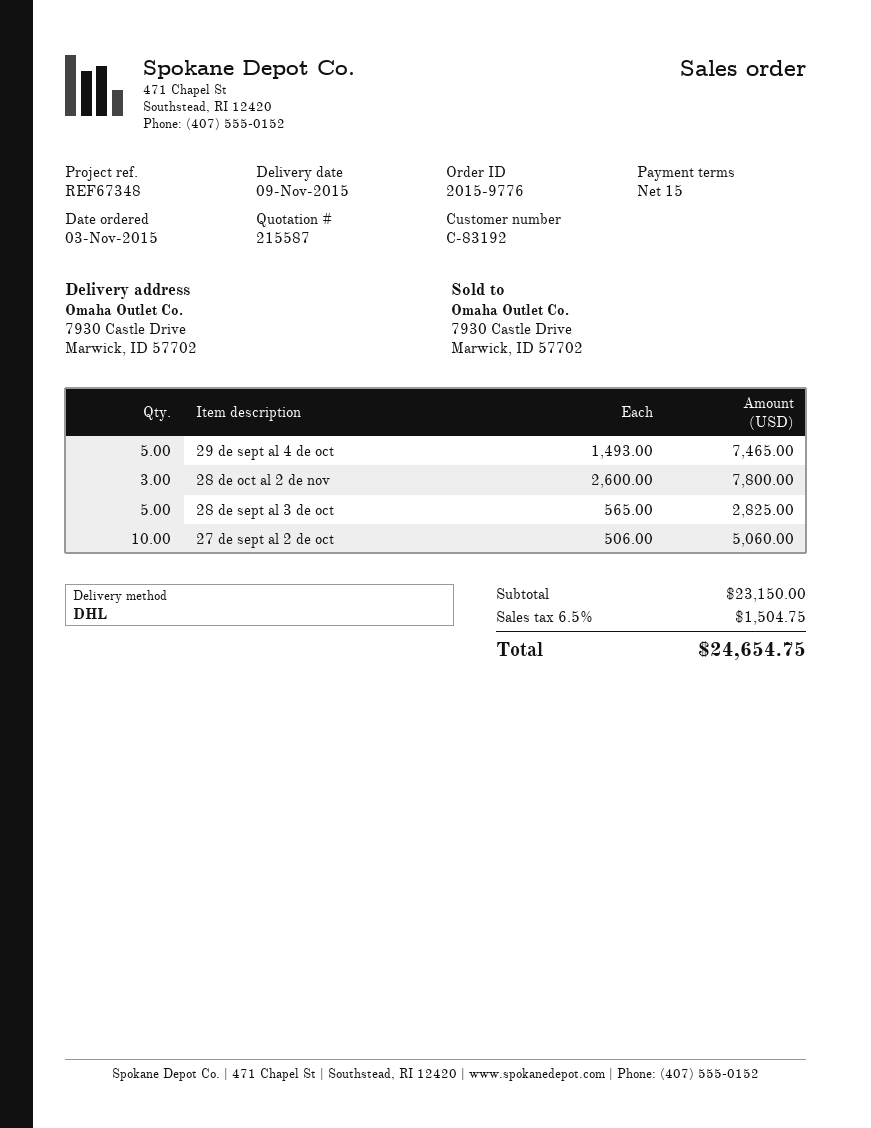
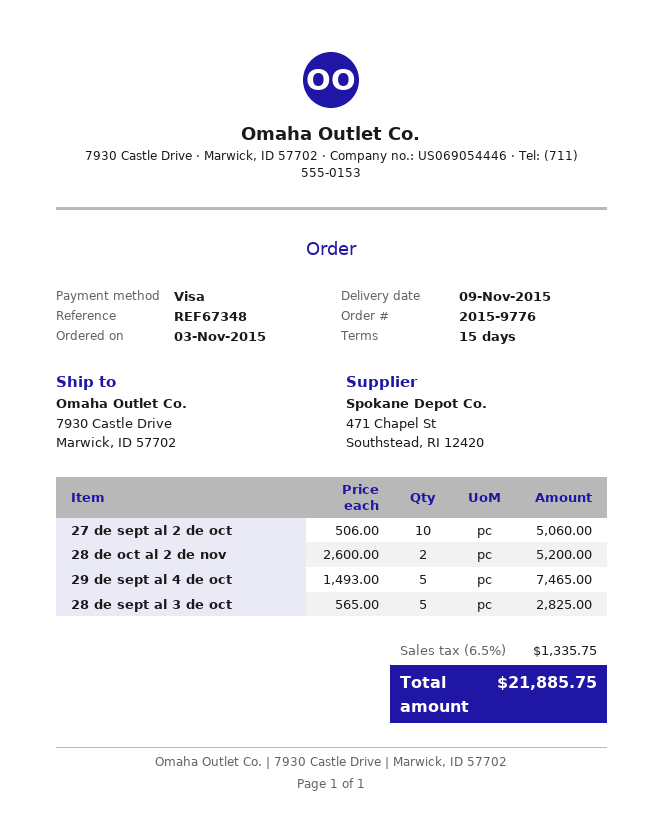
28 de oct al 2 de nov: 3 x 2600.00 = 7800.00 -> 2 x 2600.00 = 5200.00
tax: 6.5% = 1504.75 -> 6.5% = 1335.75
total: 24654.75 -> 21885.75

